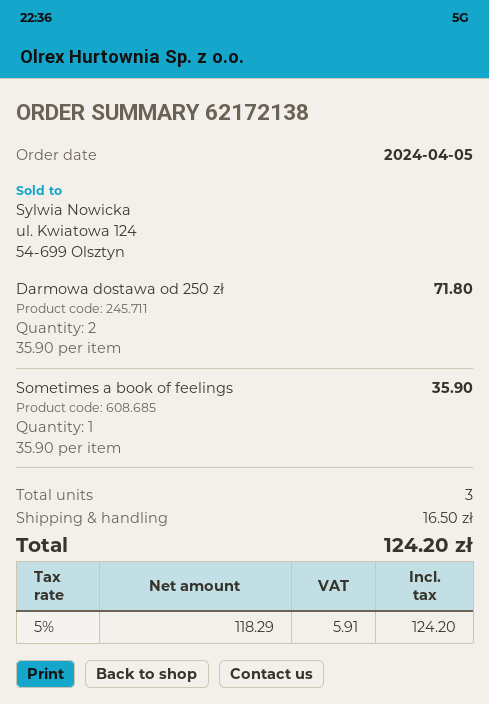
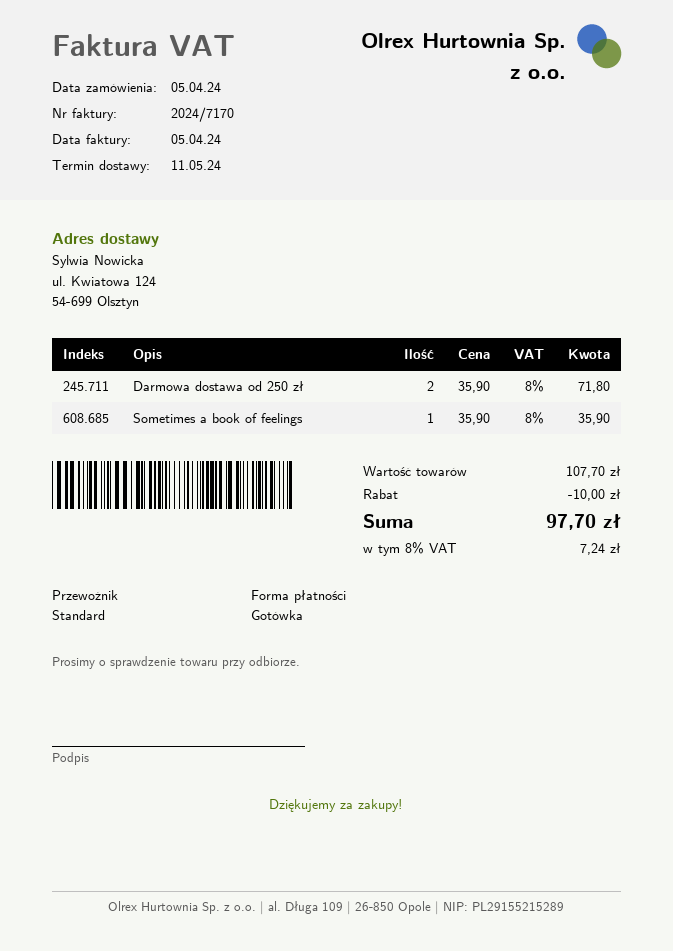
discount: none -> 10.00
shipping: 16.50 -> none
tax: 5% = 5.91 -> 8% = 7.24
total: 124.20 -> 97.70

